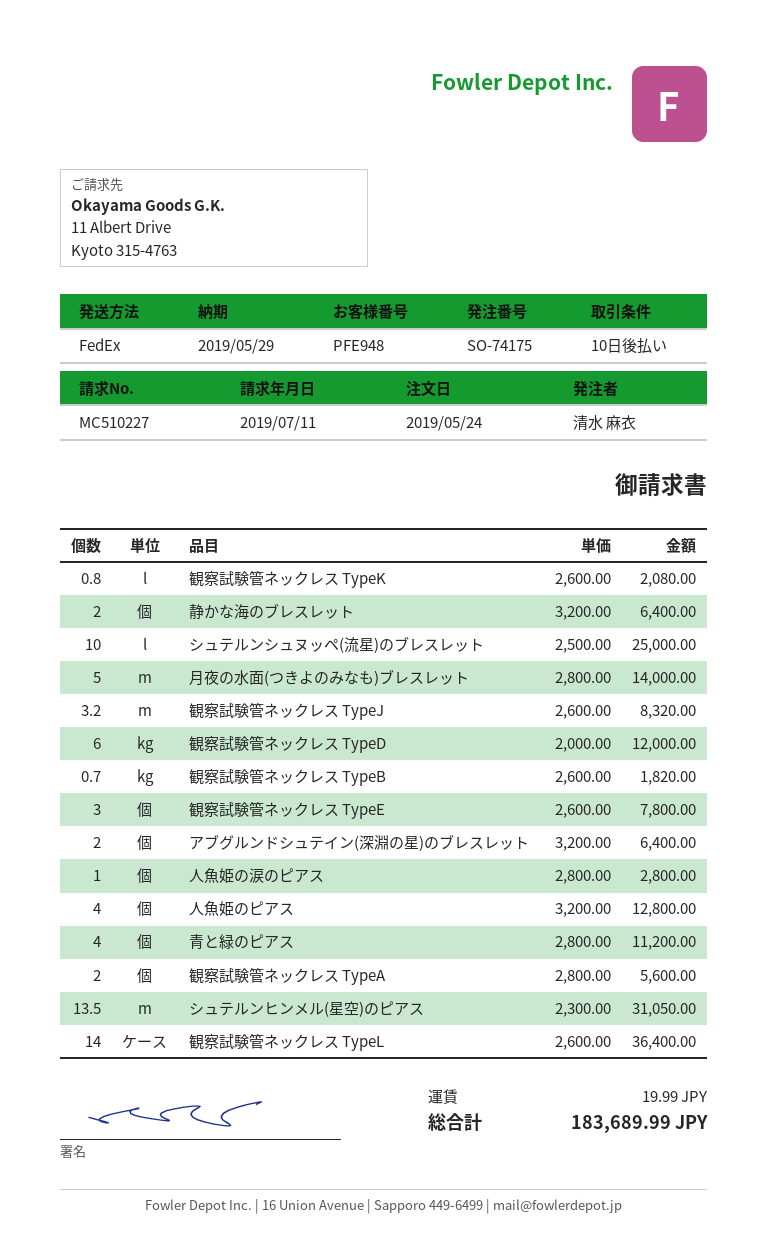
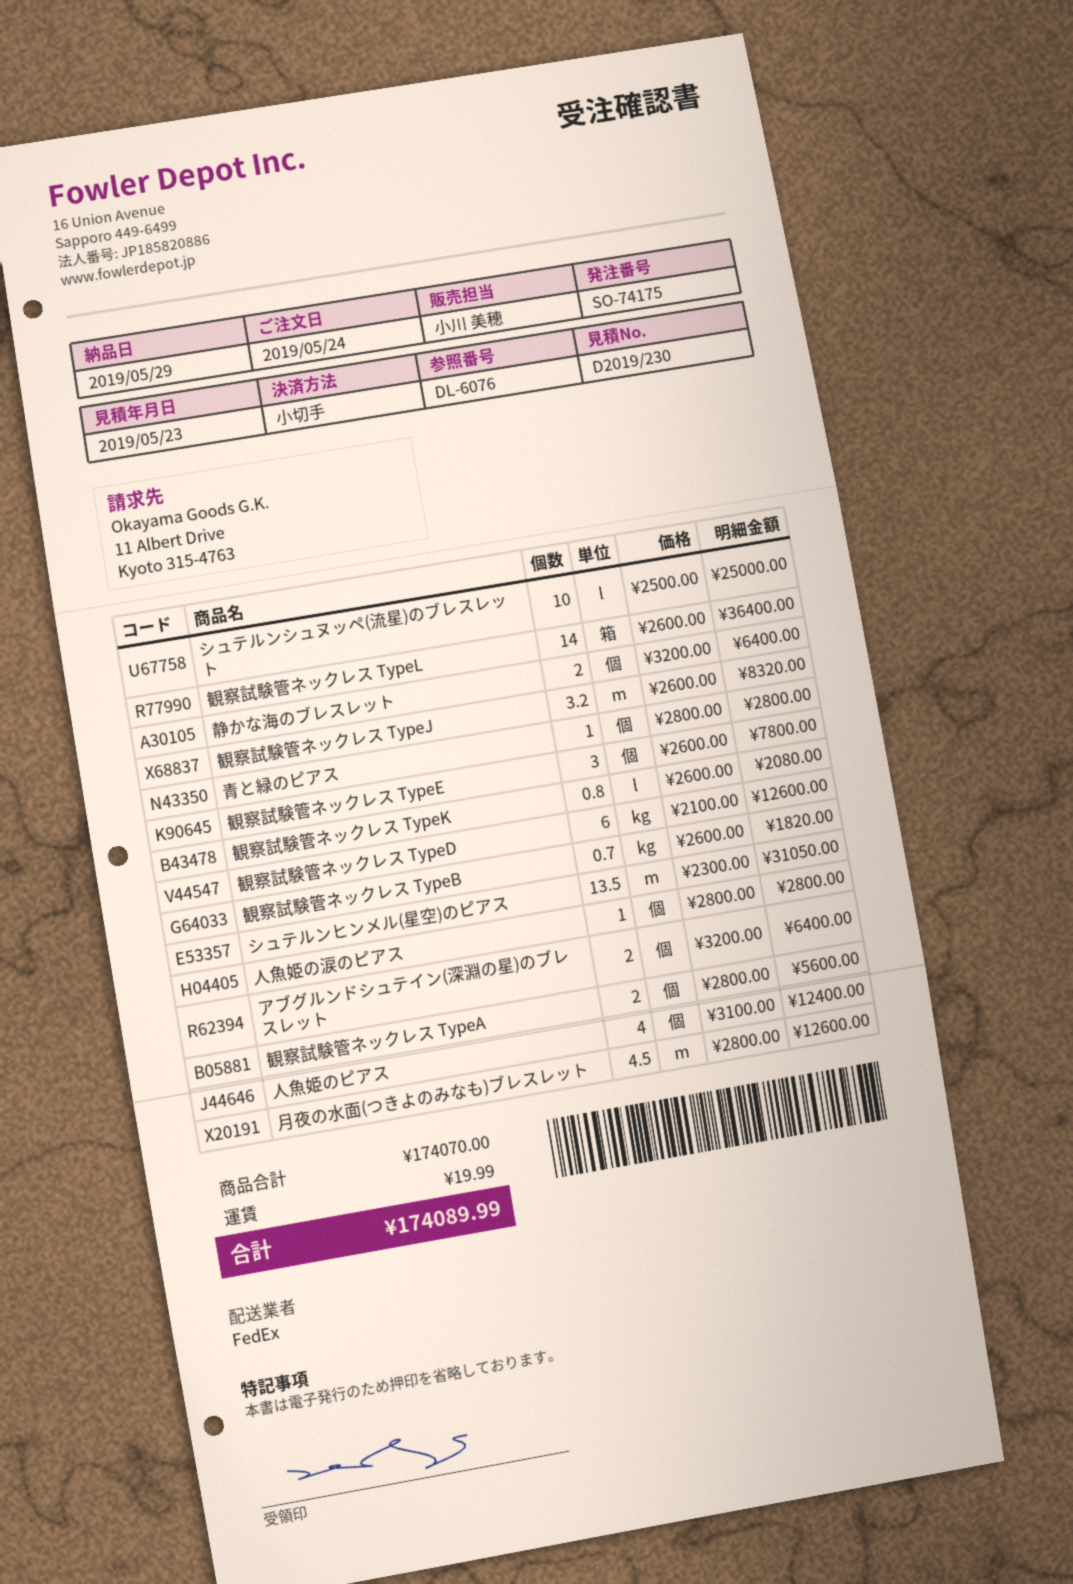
月夜の水面(つきよのみなも)ブレスレット: 5 x 2800.00 = 14000.00 -> 4.5 x 2800.00 = 12600.00
観察試験管ネックレス TypeD: 6 x 2000.00 = 12000.00 -> 6 x 2100.00 = 12600.00
人魚姫のピアス: 4 x 3200.00 = 12800.00 -> 4 x 3100.00 = 12400.00
青と緑のピアス: 4 x 2800.00 = 11200.00 -> 1 x 2800.00 = 2800.00
total: 183689.99 -> 174089.99

